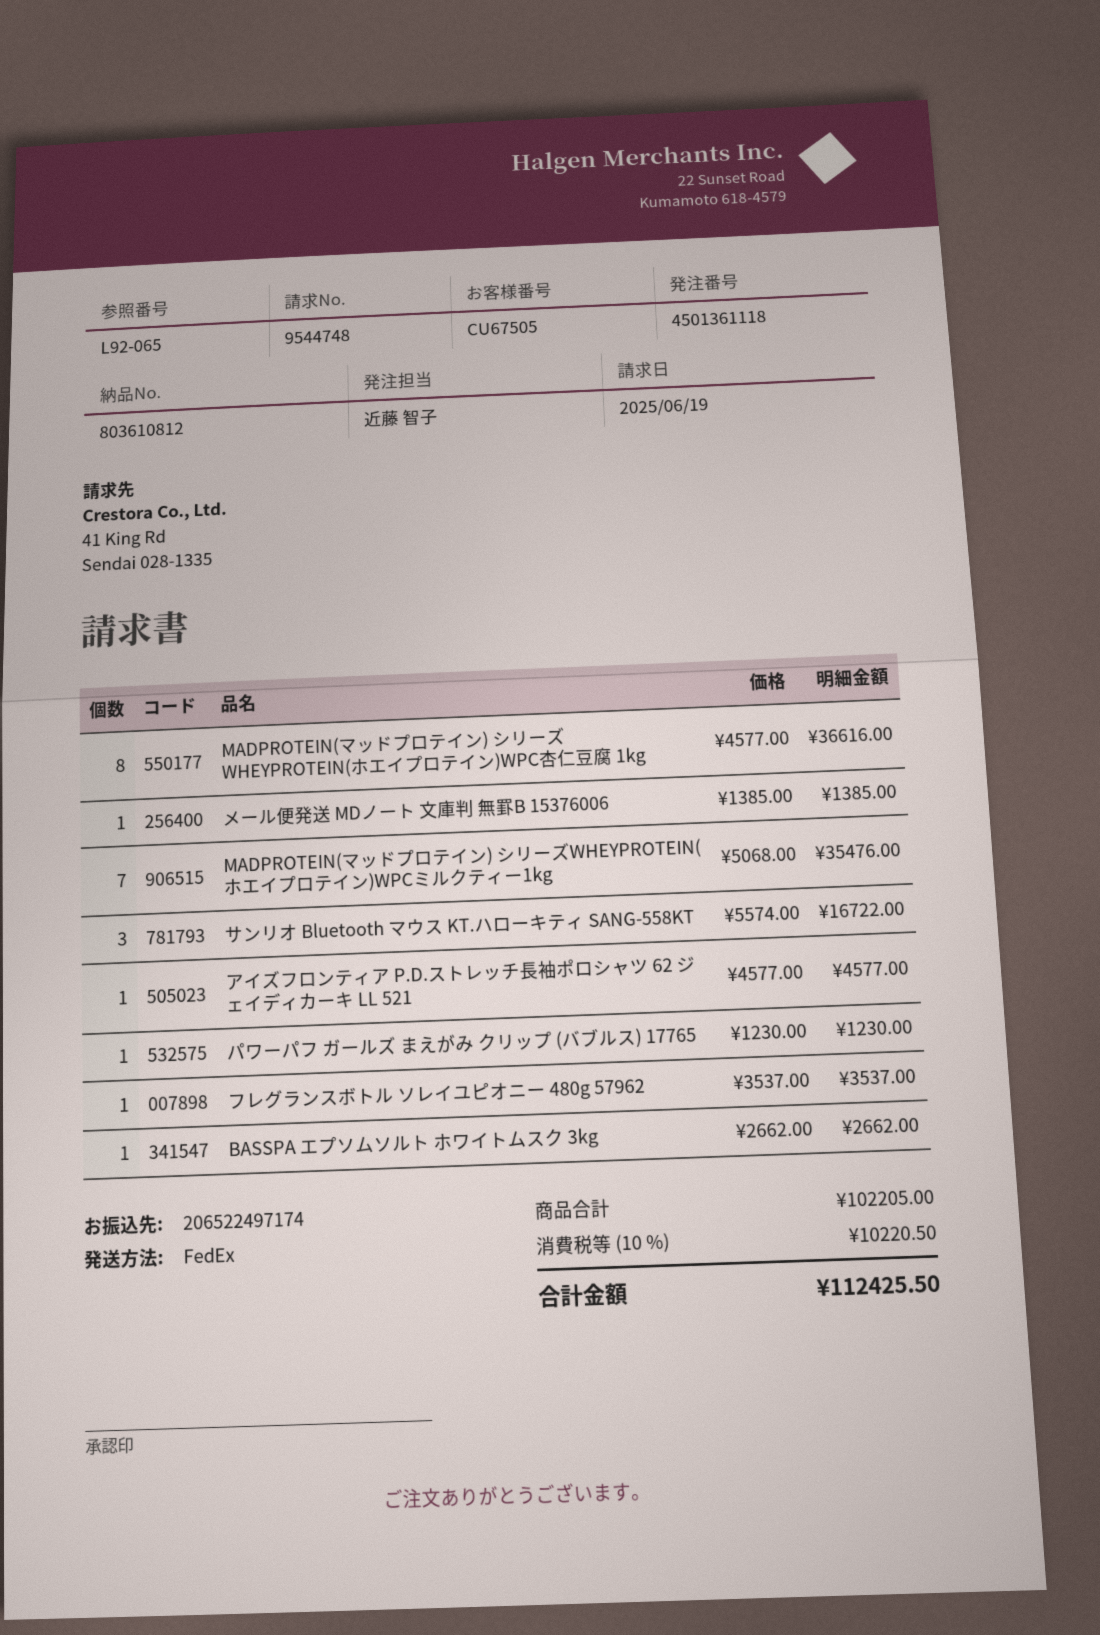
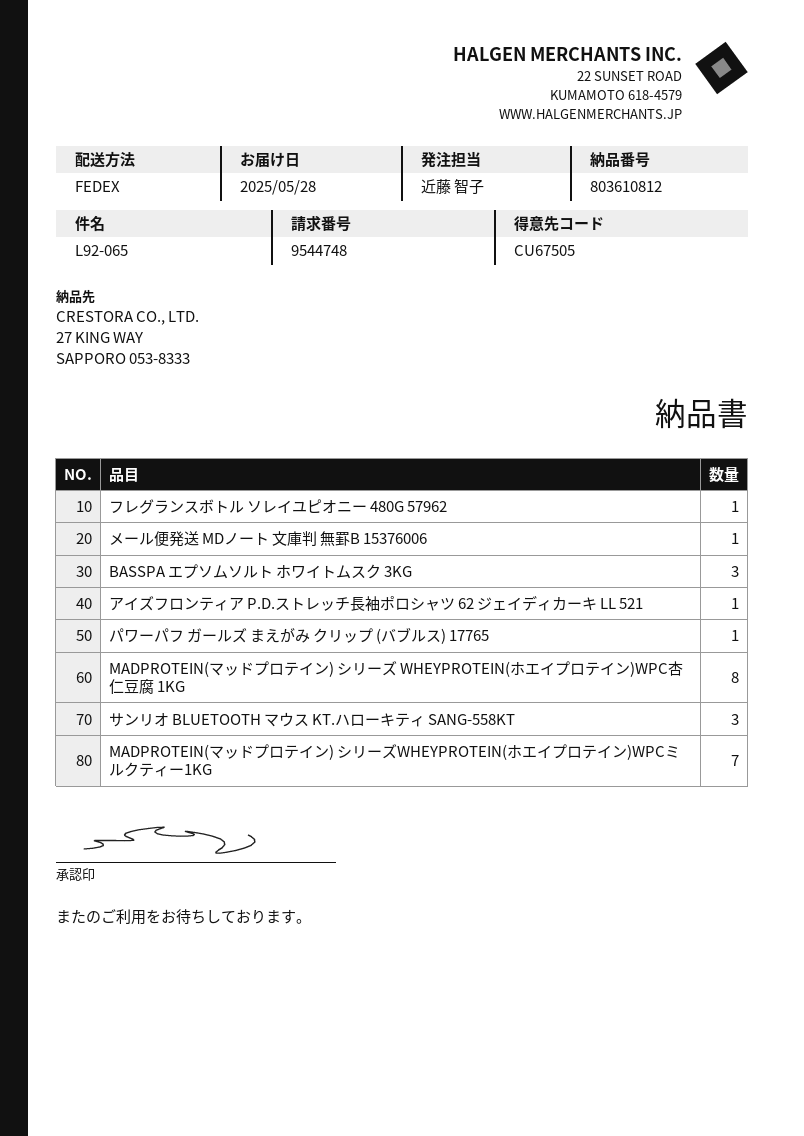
BASSPA エプソムソルト ホワイトムスク 3kg: 1 -> 3

